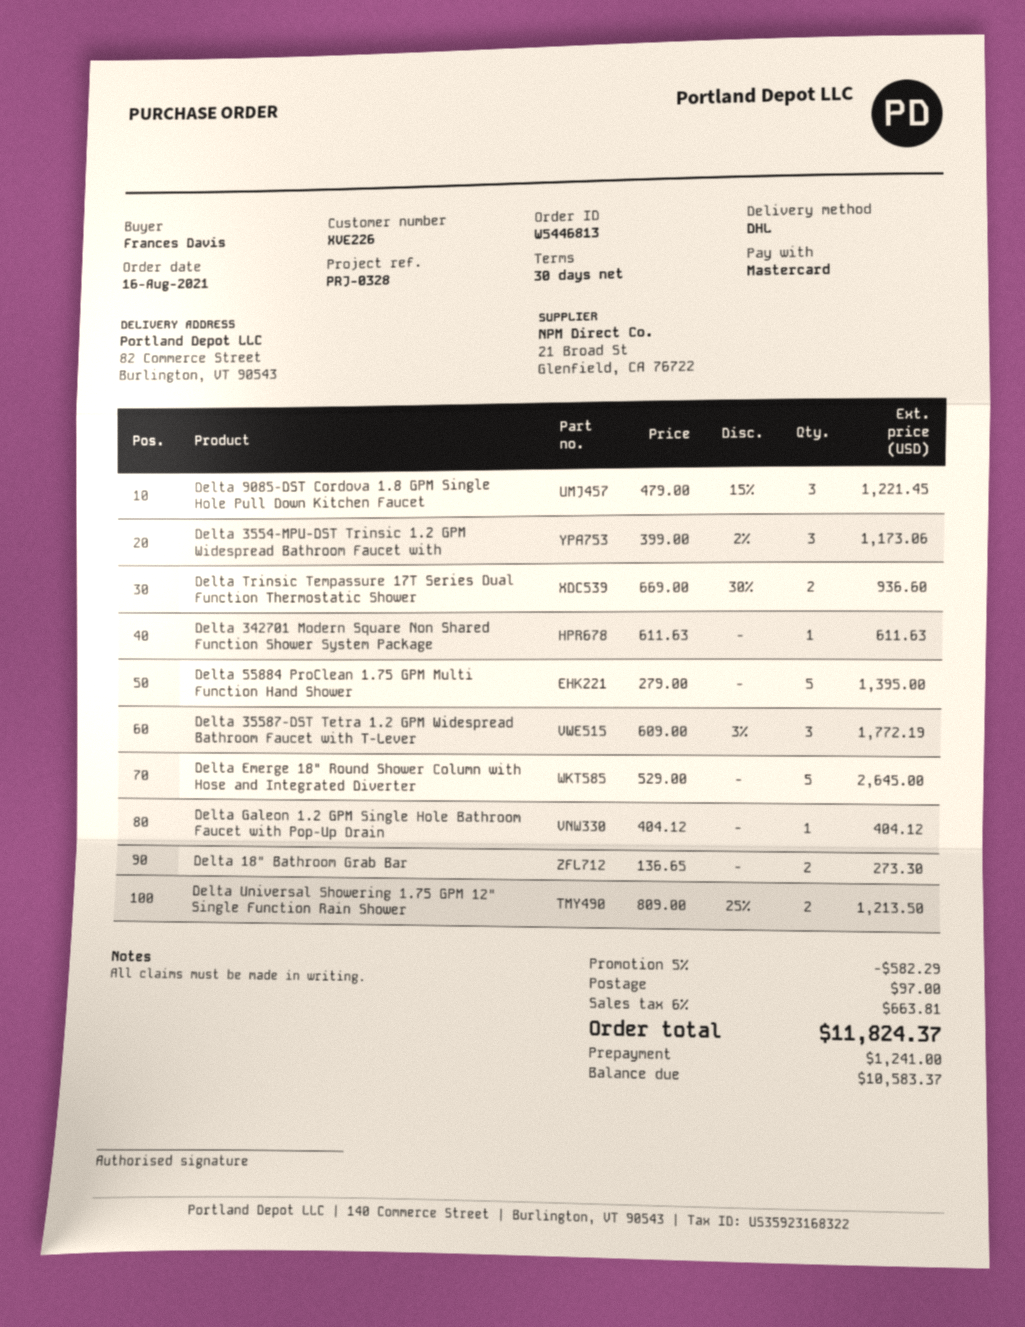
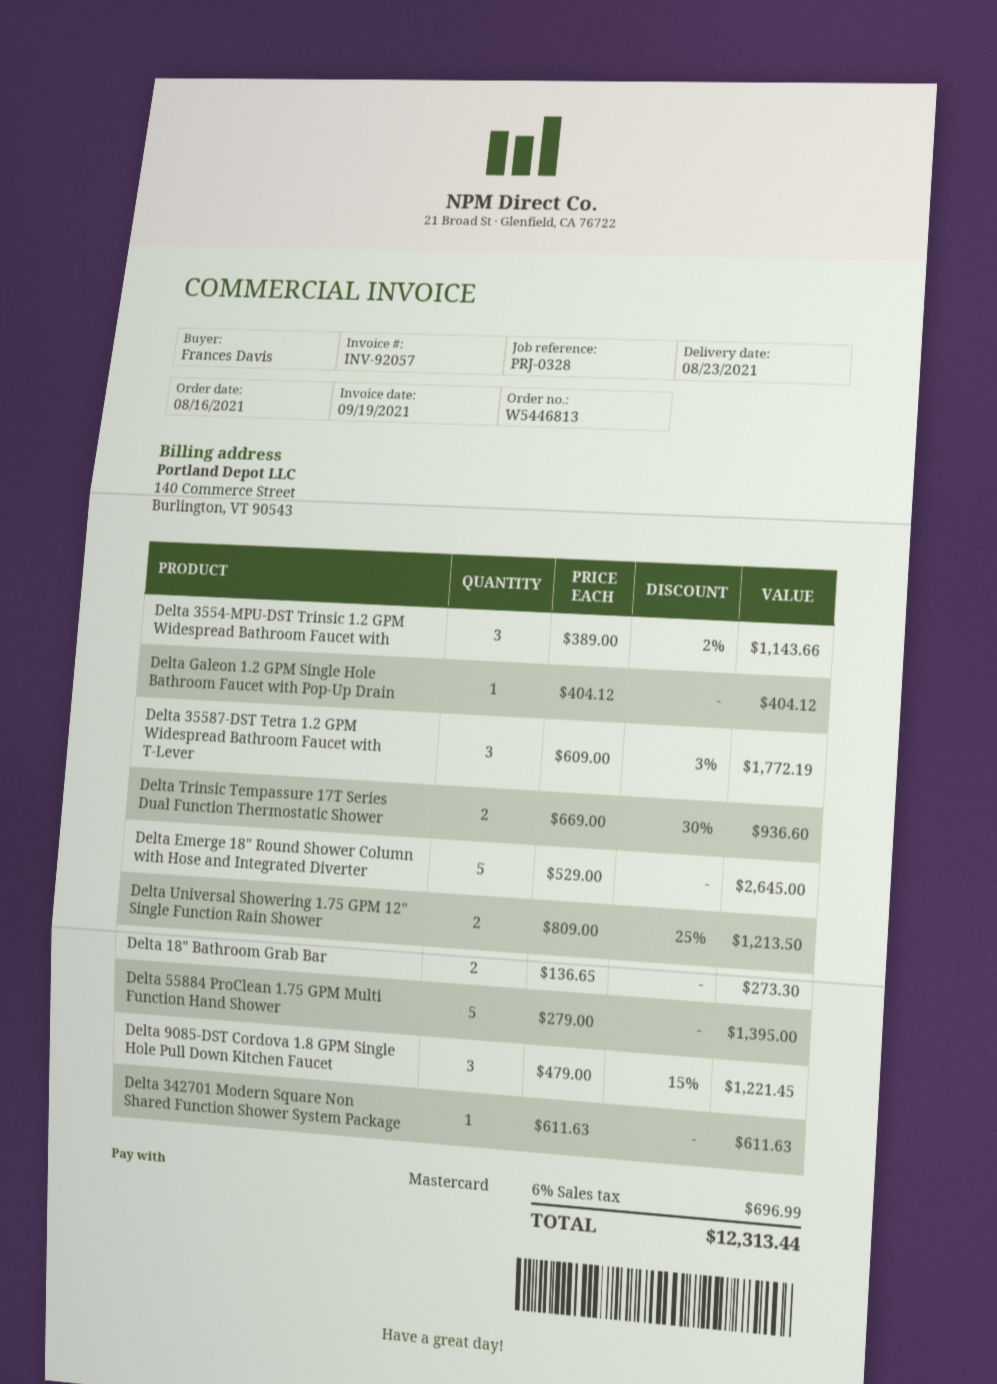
Delta 3554-MPU-DST Trinsic 1.2 GPM Widespread Bathroom Faucet with: 3 x 399.00 - 2% = 1173.06 -> 3 x 389.00 - 2% = 1143.66
discount: 5% = 582.29 -> none
shipping: 97.00 -> none
tax: 6% = 663.81 -> 6% = 696.99
total: 11824.37 -> 12313.44

